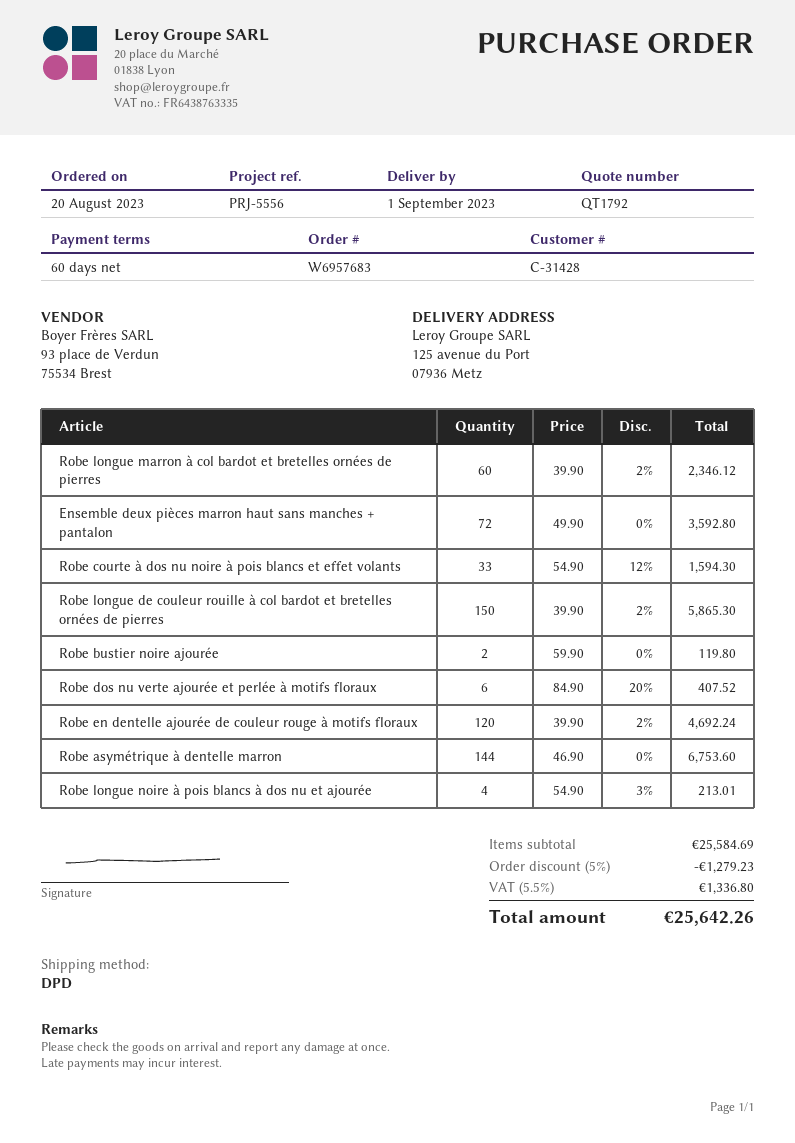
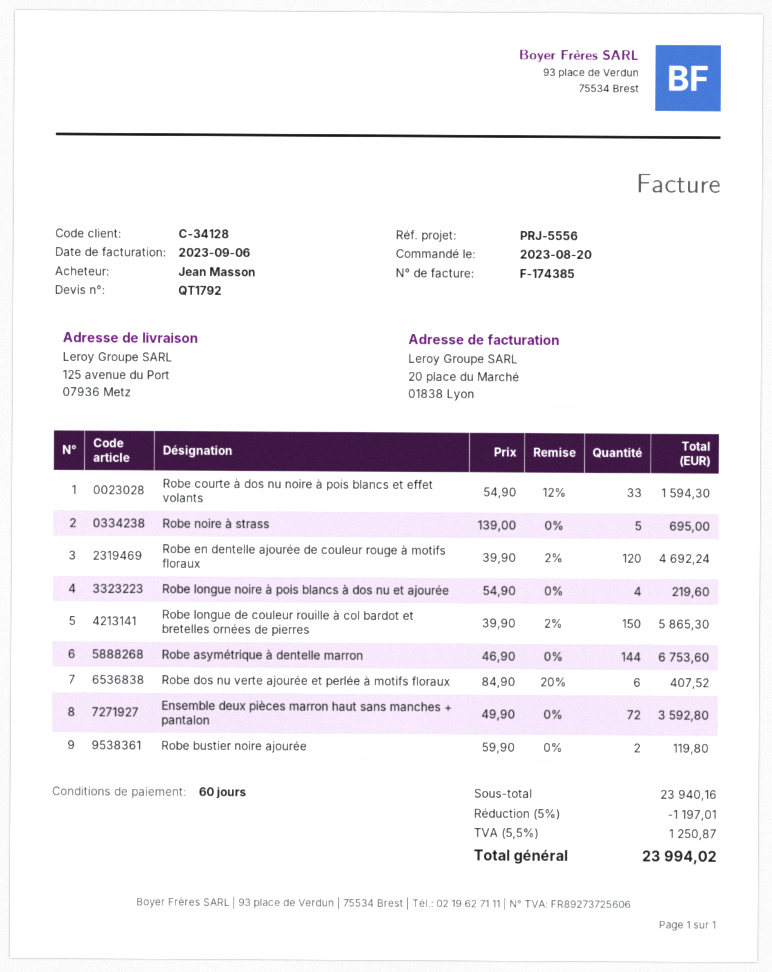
customer number: C-31428 -> C-34128
Robe longue marron à col bardot et bretelles ornées de pierres: 60 x 39.90 - 2% = 2346.12 -> none
Robe longue noire à pois blancs à dos nu et ajourée: 4 x 54.90 - 3% = 213.01 -> 4 x 54.90 = 219.60
Robe noire à strass: none -> 5 x 139.00 = 695.00
subtotal: 25584.69 -> 23940.16
discount: 5% = 1279.23 -> 5% = 1197.01
tax: 5.5% = 1336.80 -> 5.5% = 1250.87
total: 25642.26 -> 23994.02

